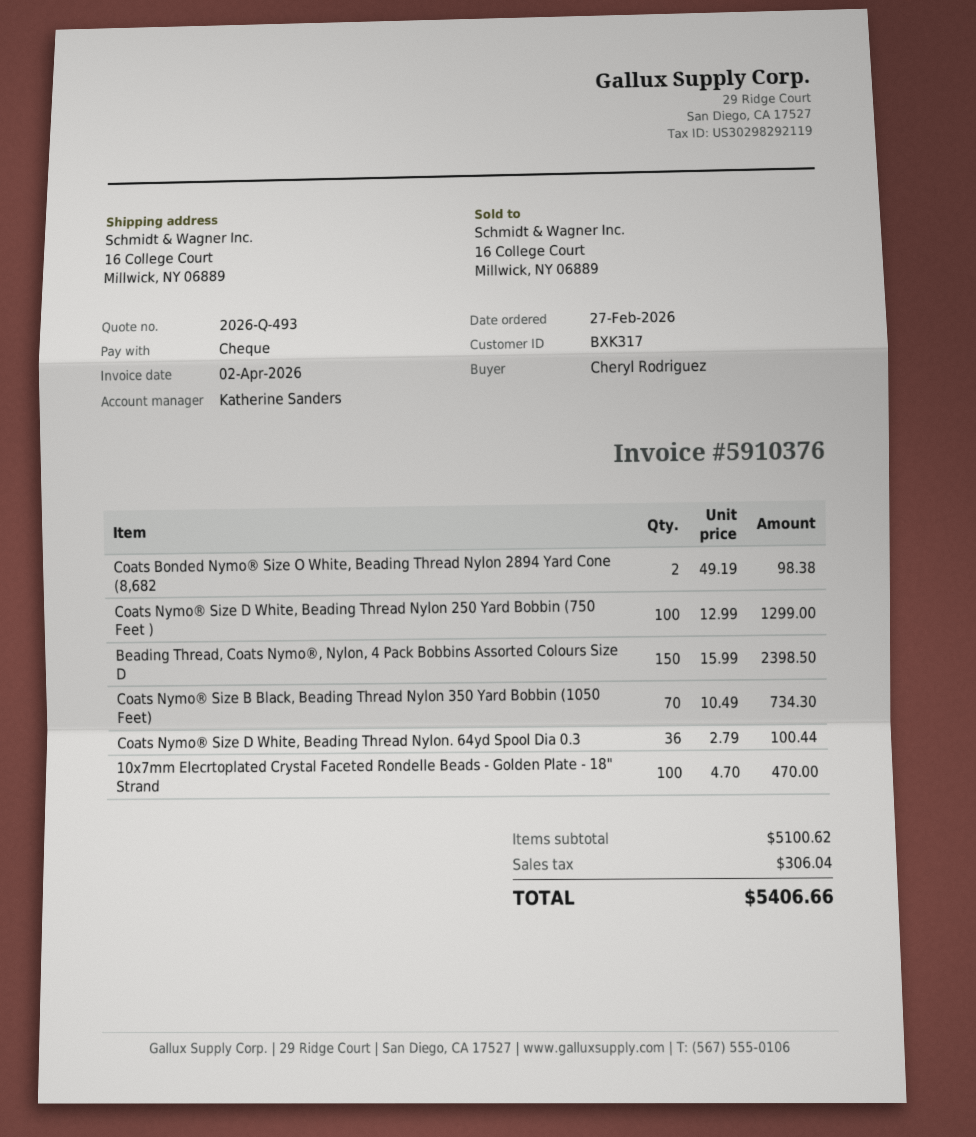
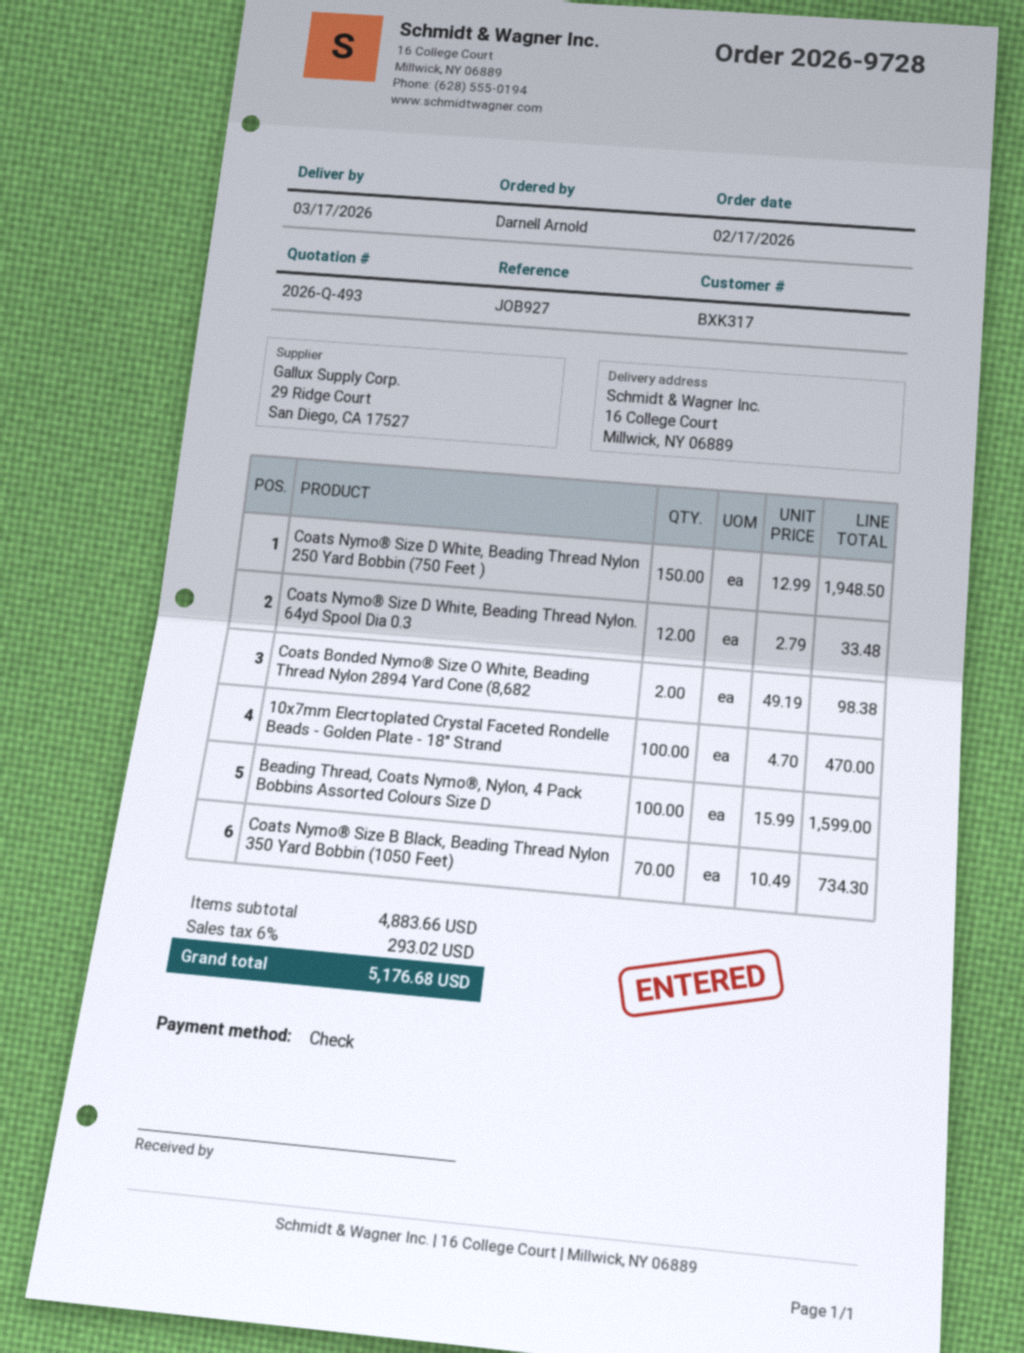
order date: 2026-02-27 -> 2026-02-17
ordered by: Cheryl Rodriguez -> Darnell Arnold
Coats Nymo® Size D White, Beading Thread Nylon 250 Yard Bobbin (750 Feet ): 100 x 12.99 = 1299.00 -> 150 x 12.99 = 1948.50
Beading Thread, Coats Nymo®, Nylon, 4 Pack Bobbins Assorted Colours Size D: 150 x 15.99 = 2398.50 -> 100 x 15.99 = 1599.00
Coats Nymo® Size D White, Beading Thread Nylon. 64yd Spool Dia 0.3: 36 x 2.79 = 100.44 -> 12 x 2.79 = 33.48
subtotal: 5100.62 -> 4883.66
tax: 306.04 -> 293.02
total: 5406.66 -> 5176.68

